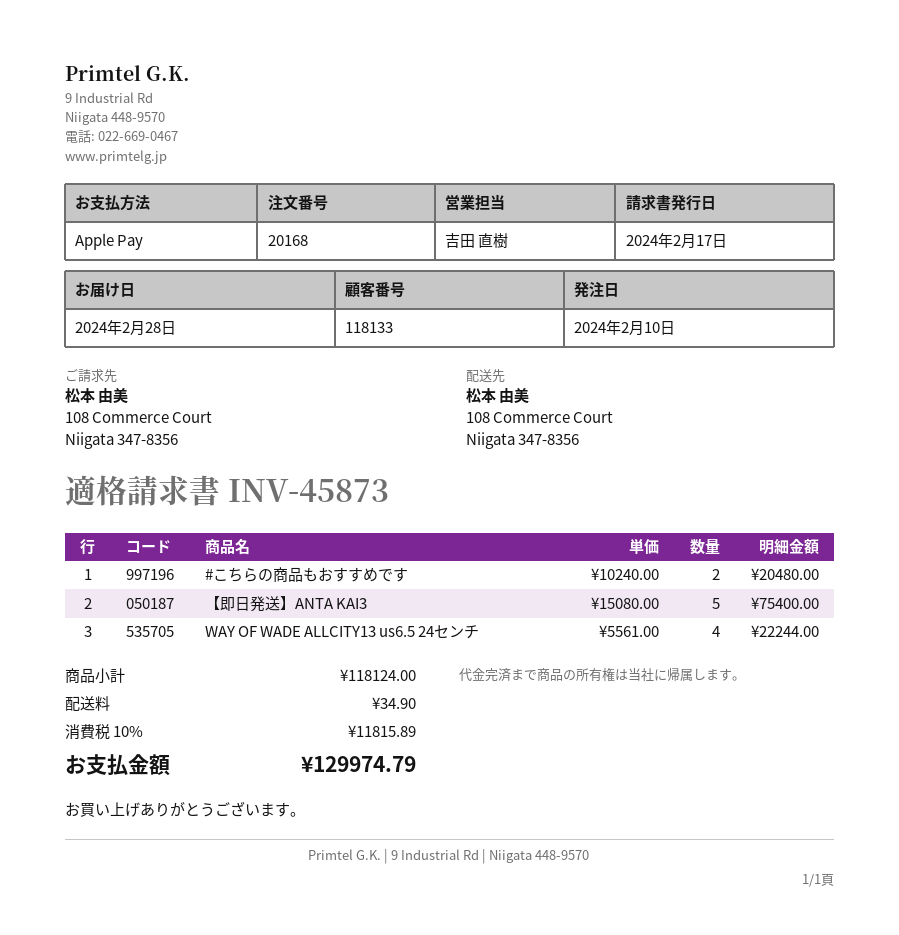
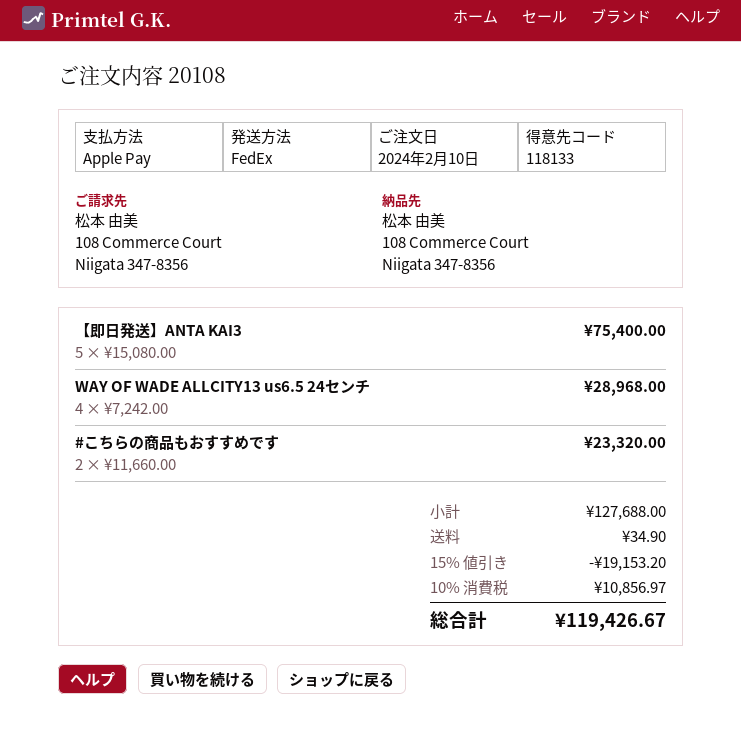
order number: 20168 -> 20108
#こちらの商品もおすすめです: 2 x 10240.00 = 20480.00 -> 2 x 11660.00 = 23320.00
WAY OF WADE ALLCITY13 us6.5 24センチ: 4 x 5561.00 = 22244.00 -> 4 x 7242.00 = 28968.00
subtotal: 118124.00 -> 127688.00
discount: none -> 15% = 19153.20
tax: 10% = 11815.89 -> 10% = 10856.97
total: 129974.79 -> 119426.67

